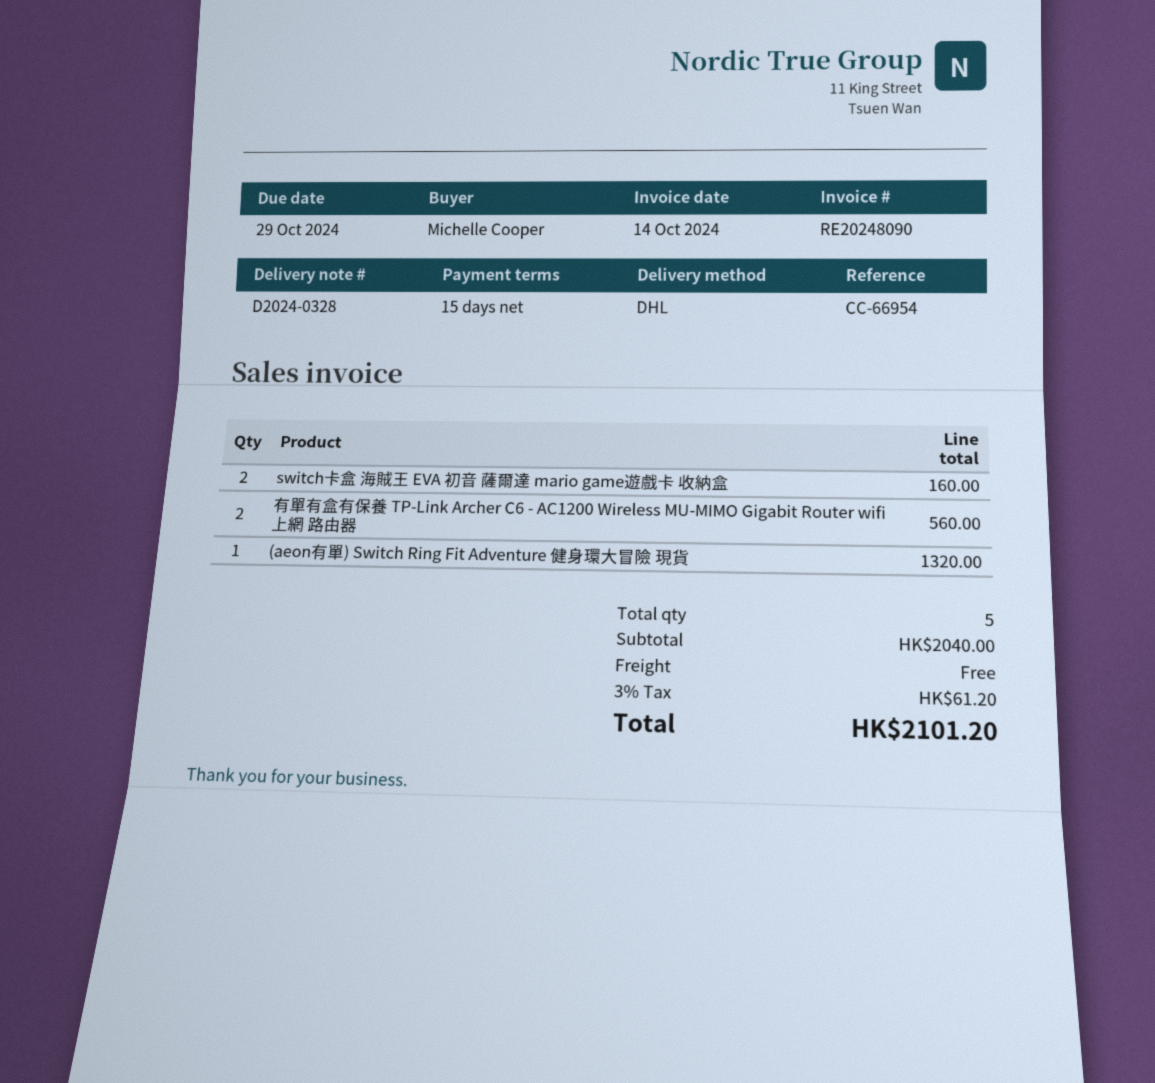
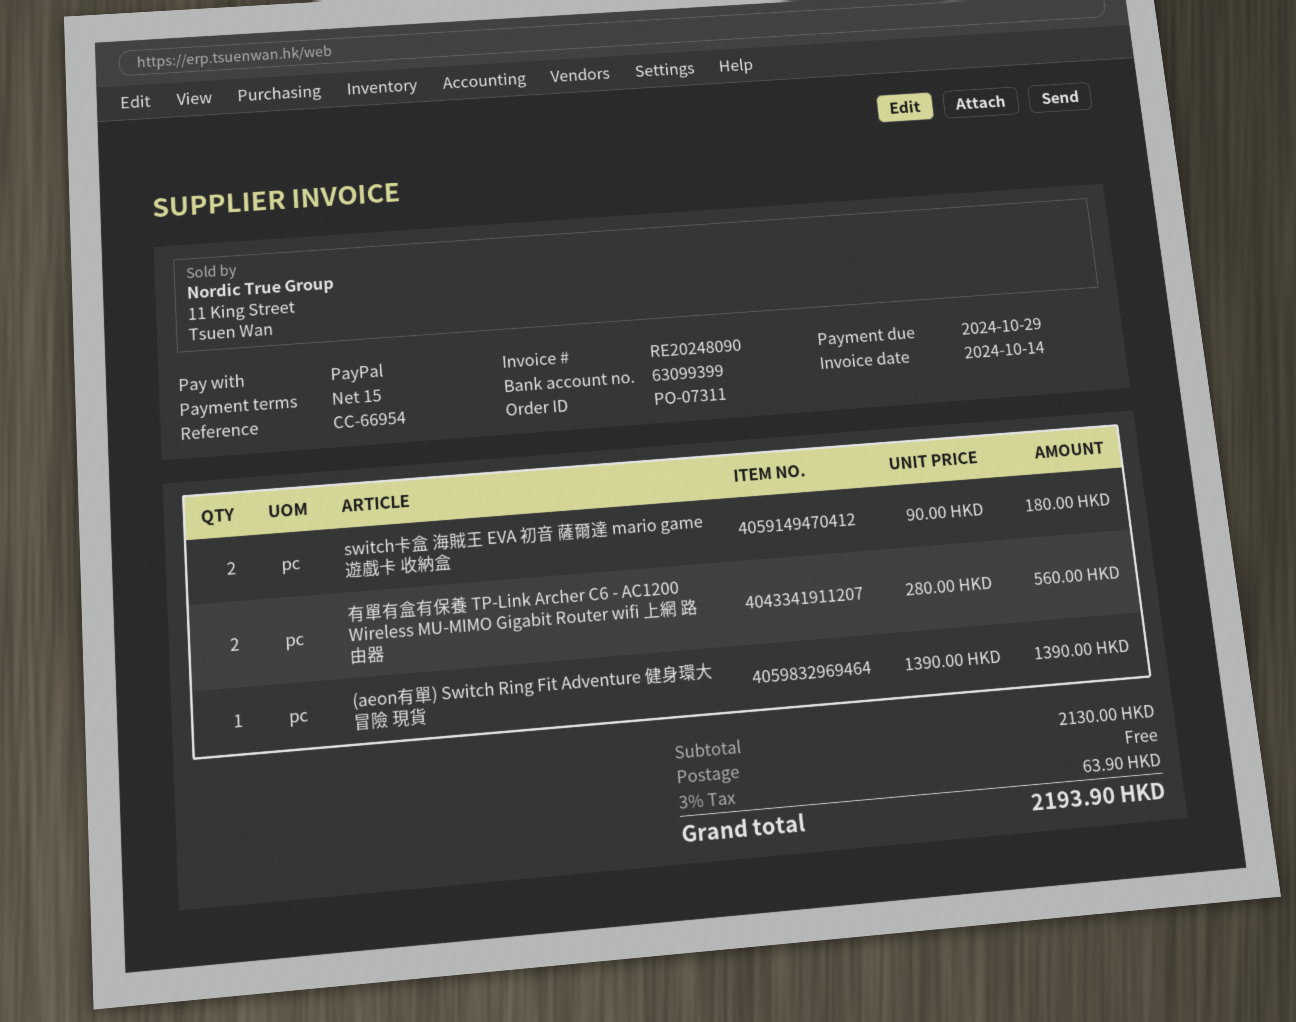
switch卡盒 海賊王 EVA 初音 薩爾達 mario game遊戲卡 收納盒: 2 for 160.00 -> 2 for 180.00
(aeon有單) Switch Ring Fit Adventure 健身環大冒險 現貨: 1 for 1320.00 -> 1 for 1390.00
subtotal: 2040.00 -> 2130.00
tax: 3% = 61.20 -> 3% = 63.90
total: 2101.20 -> 2193.90

